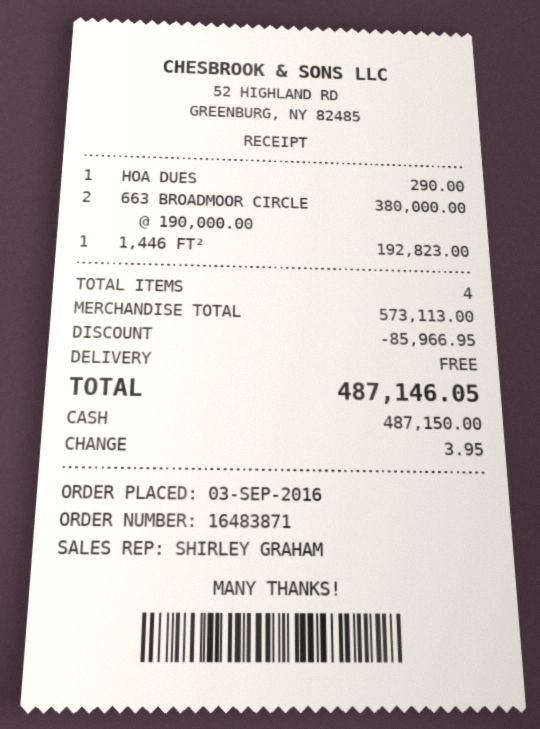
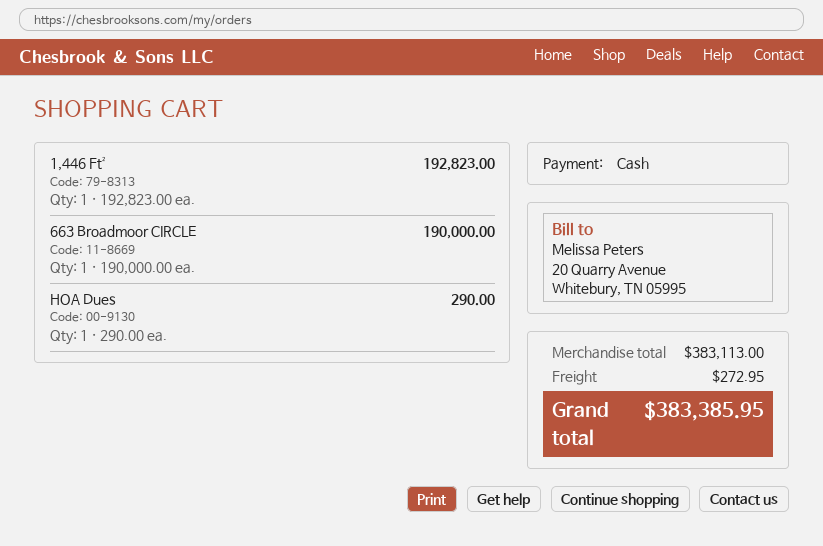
663 BROADMOOR CIRCLE: 2 x 190000.00 = 380000.00 -> 1 x 190000.00 = 190000.00
subtotal: 573113.00 -> 383113.00
discount: 85966.95 -> none
shipping: 0.00 -> 272.95
total: 487146.05 -> 383385.95

